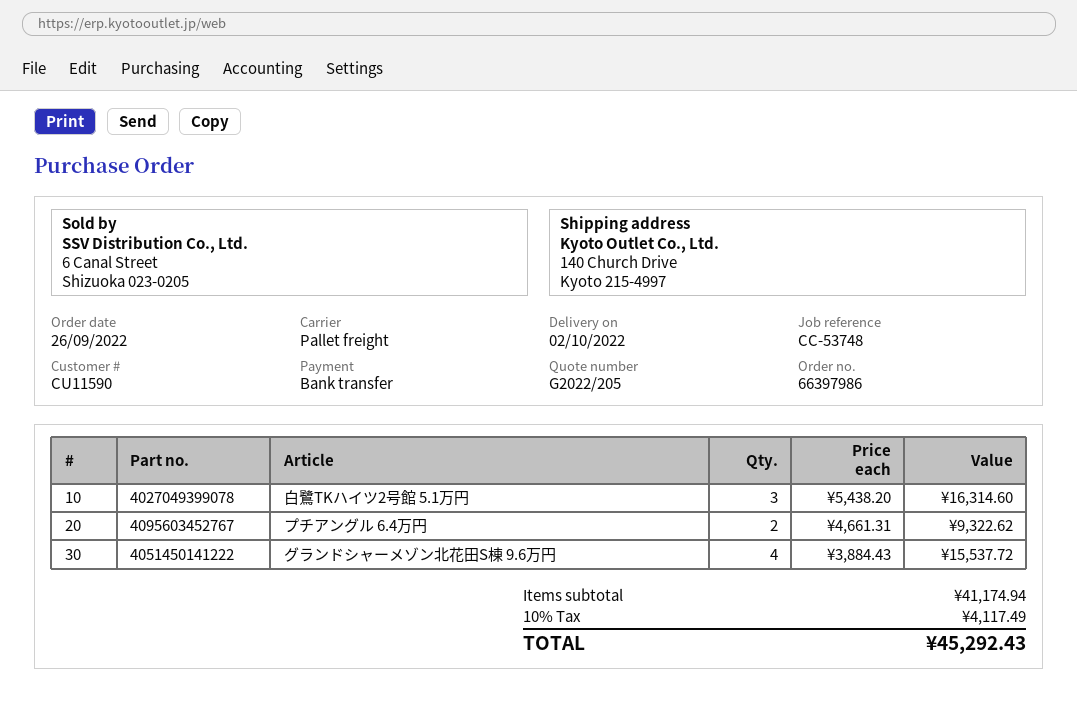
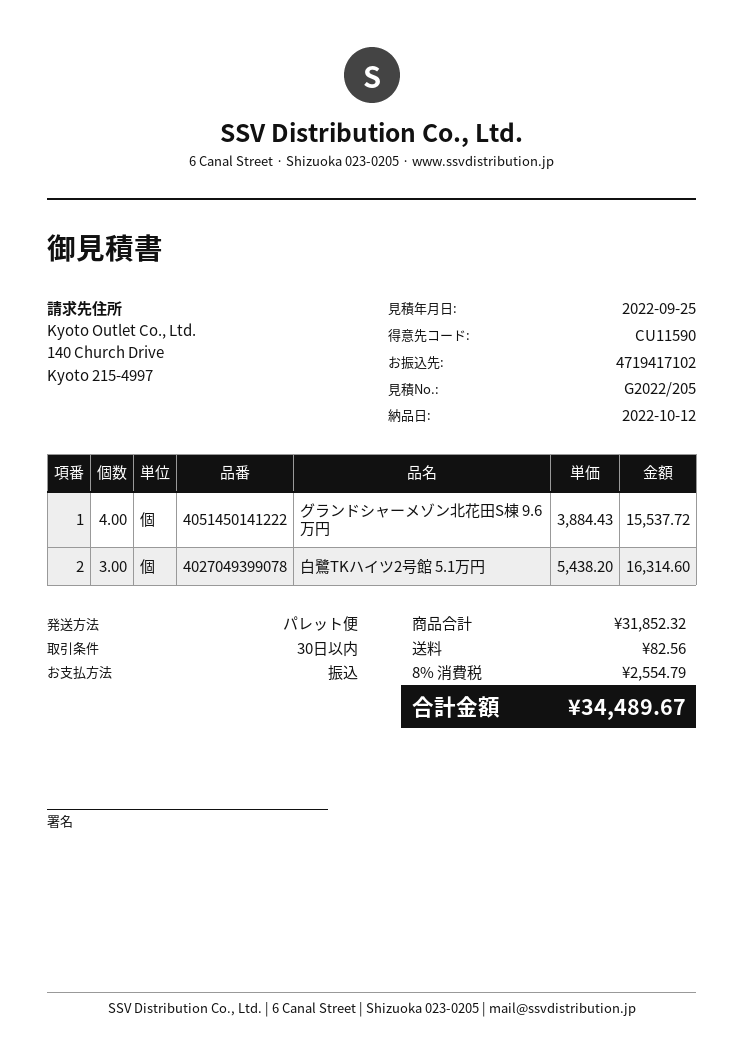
delivery date: 2022-10-02 -> 2022-10-12
プチアングル 6.4万円: 2 x 4661.31 = 9322.62 -> none
subtotal: 41174.94 -> 31852.32
shipping: none -> 82.56
tax: 10% = 4117.49 -> 8% = 2554.79
total: 45292.43 -> 34489.67

